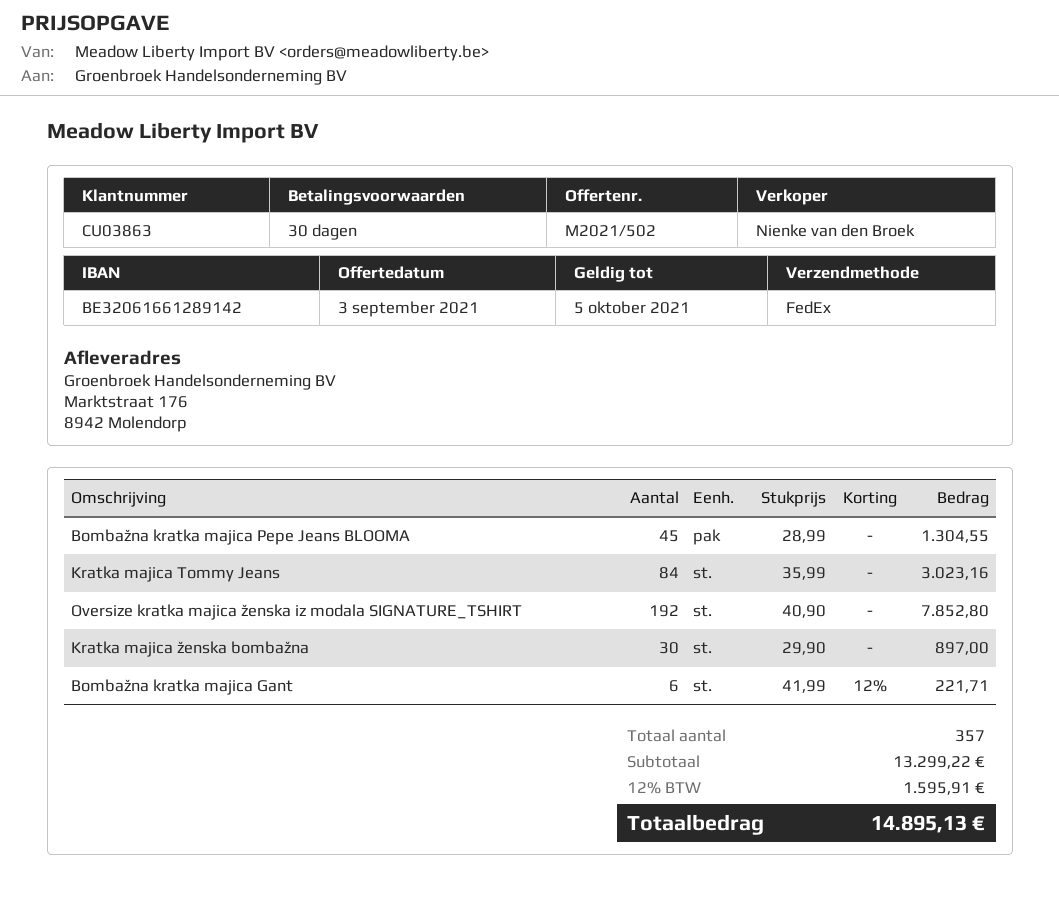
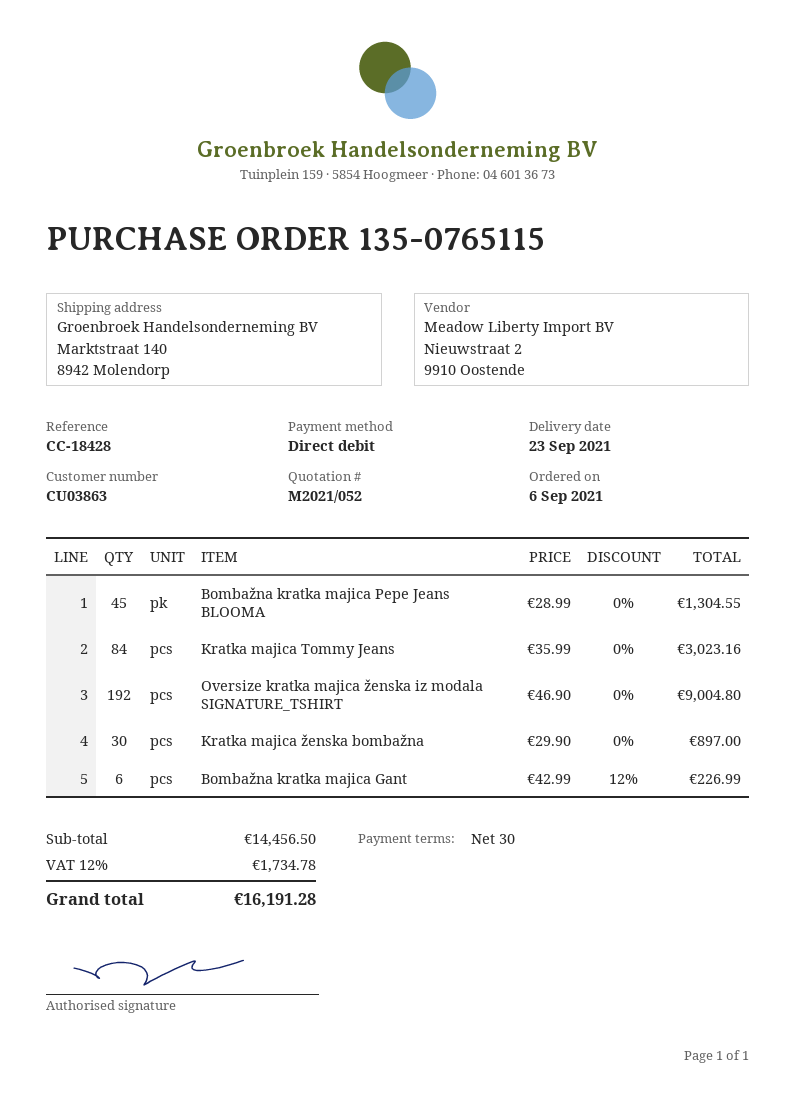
quote number: M2021/502 -> M2021/052
ship to: Marktstraat 176, 8942 Molendorp -> Marktstraat 140, 8942 Molendorp
Oversize kratka majica ženska iz modala SIGNATURE_TSHIRT: 192 x 40.90 = 7852.80 -> 192 x 46.90 = 9004.80
Bombažna kratka majica Gant: 6 x 41.99 - 12% = 221.71 -> 6 x 42.99 - 12% = 226.99
subtotal: 13299.22 -> 14456.50
tax: 12% = 1595.91 -> 12% = 1734.78
total: 14895.13 -> 16191.28

